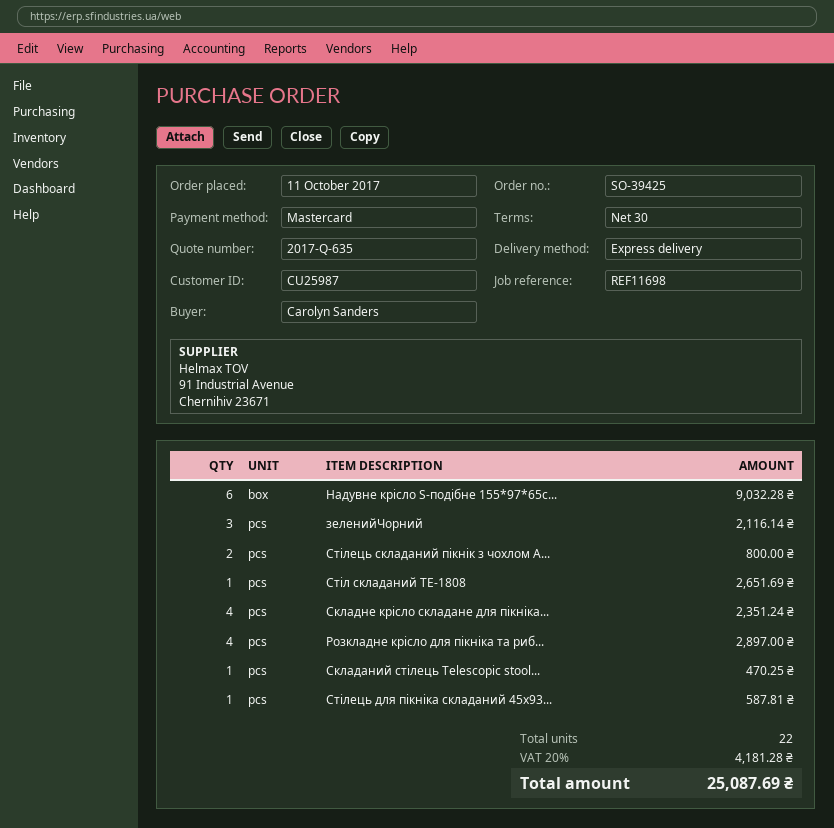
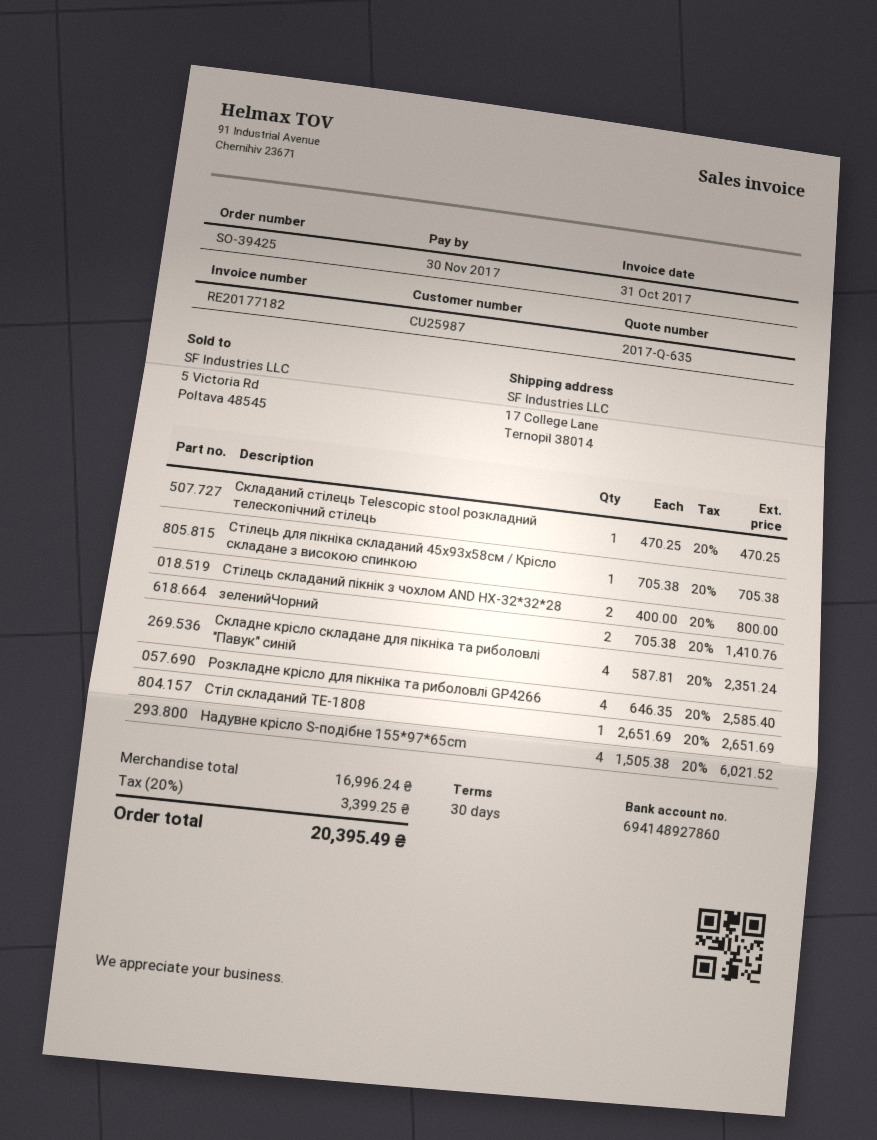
Надувне крісло S-подібне 155*97*65c...: 6 for 9032.28 -> 4 for 6021.52
зеленийЧорний: 3 for 2116.14 -> 2 for 1410.76
Розкладне крісло для пікніка та риб...: 4 for 2897.00 -> 4 for 2585.40
Стілець для пікніка складаний 45x93...: 1 for 587.81 -> 1 for 705.38
tax: 20% = 4181.28 -> 20% = 3399.25
total: 25087.69 -> 20395.49

